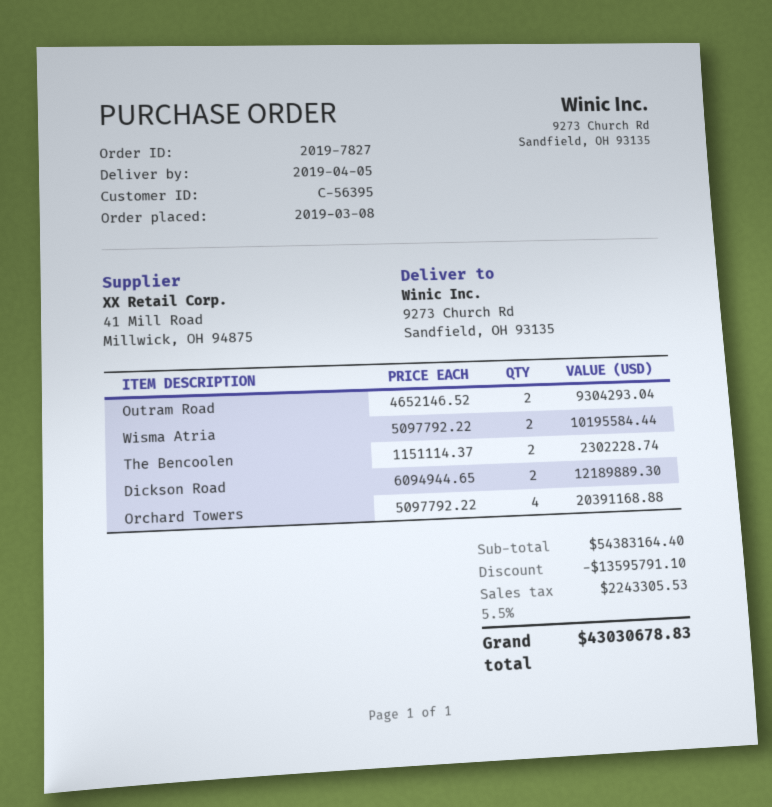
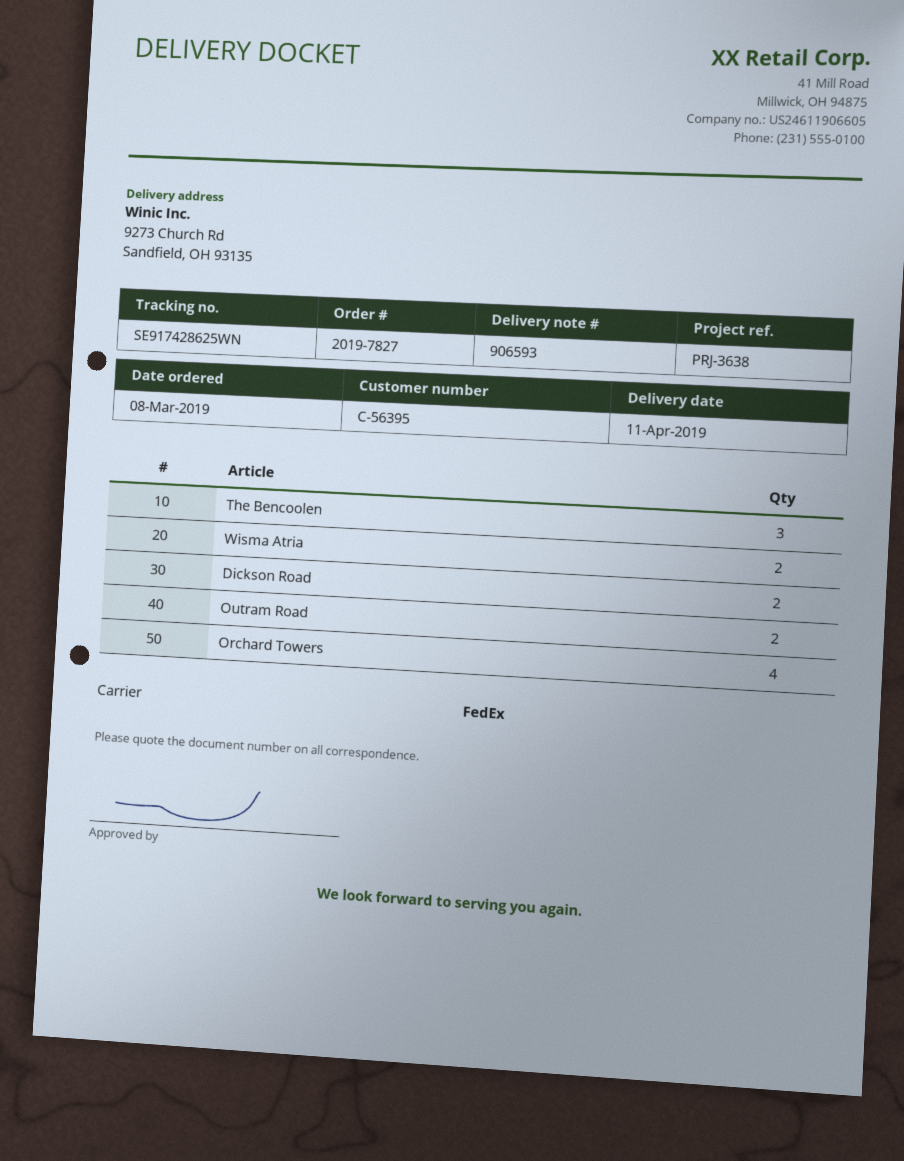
delivery date: 2019-04-05 -> 2019-04-11
The Bencoolen: 2 -> 3

